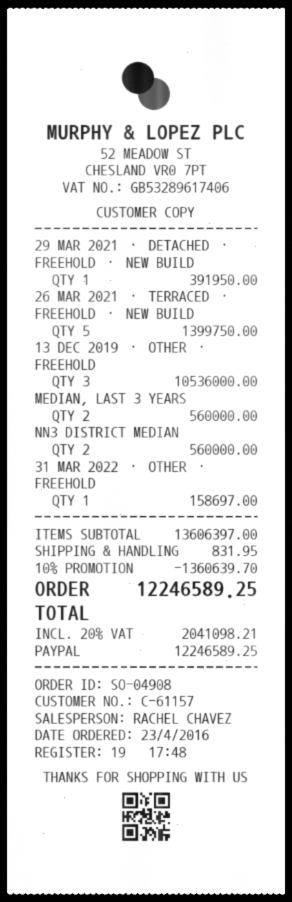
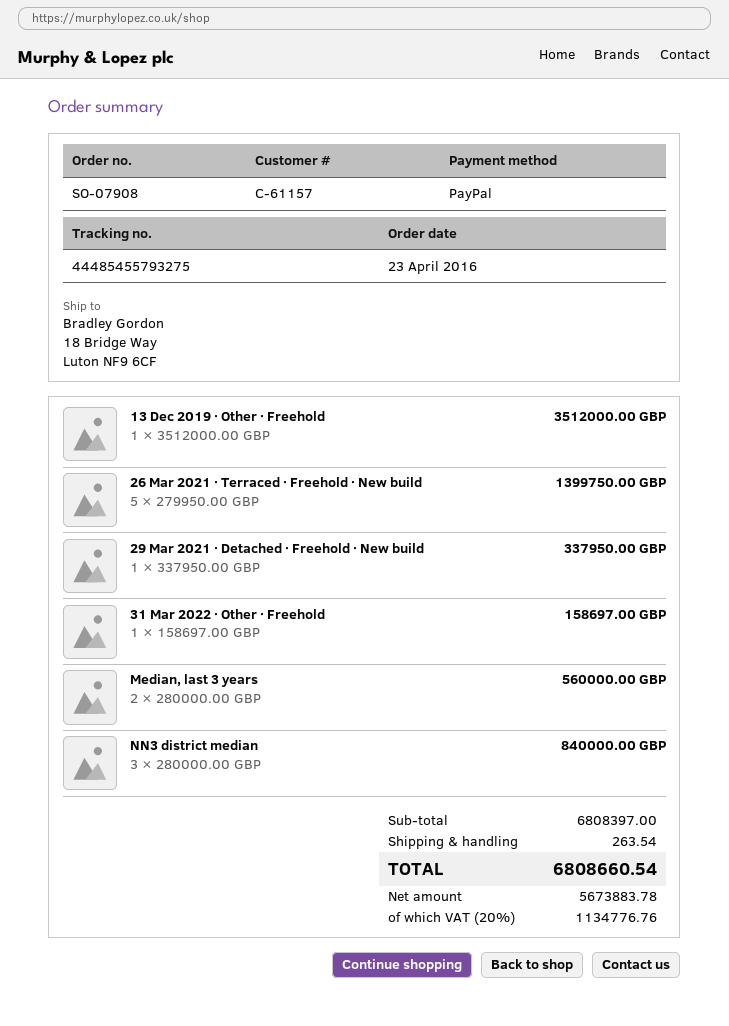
order number: SO-04908 -> SO-07908
29 MAR 2021 · DETACHED · FREEHOLD · NEW BUILD: 1 for 391950.00 -> 1 for 337950.00
13 DEC 2019 · OTHER · FREEHOLD: 3 for 10536000.00 -> 1 for 3512000.00
NN3 DISTRICT MEDIAN: 2 for 560000.00 -> 3 for 840000.00
subtotal: 13606397.00 -> 6808397.00
discount: 10% = 1360639.70 -> none
shipping: 831.95 -> 263.54
tax: 20% = 2041098.21 -> 20% = 1134776.76
total: 12246589.25 -> 6808660.54

